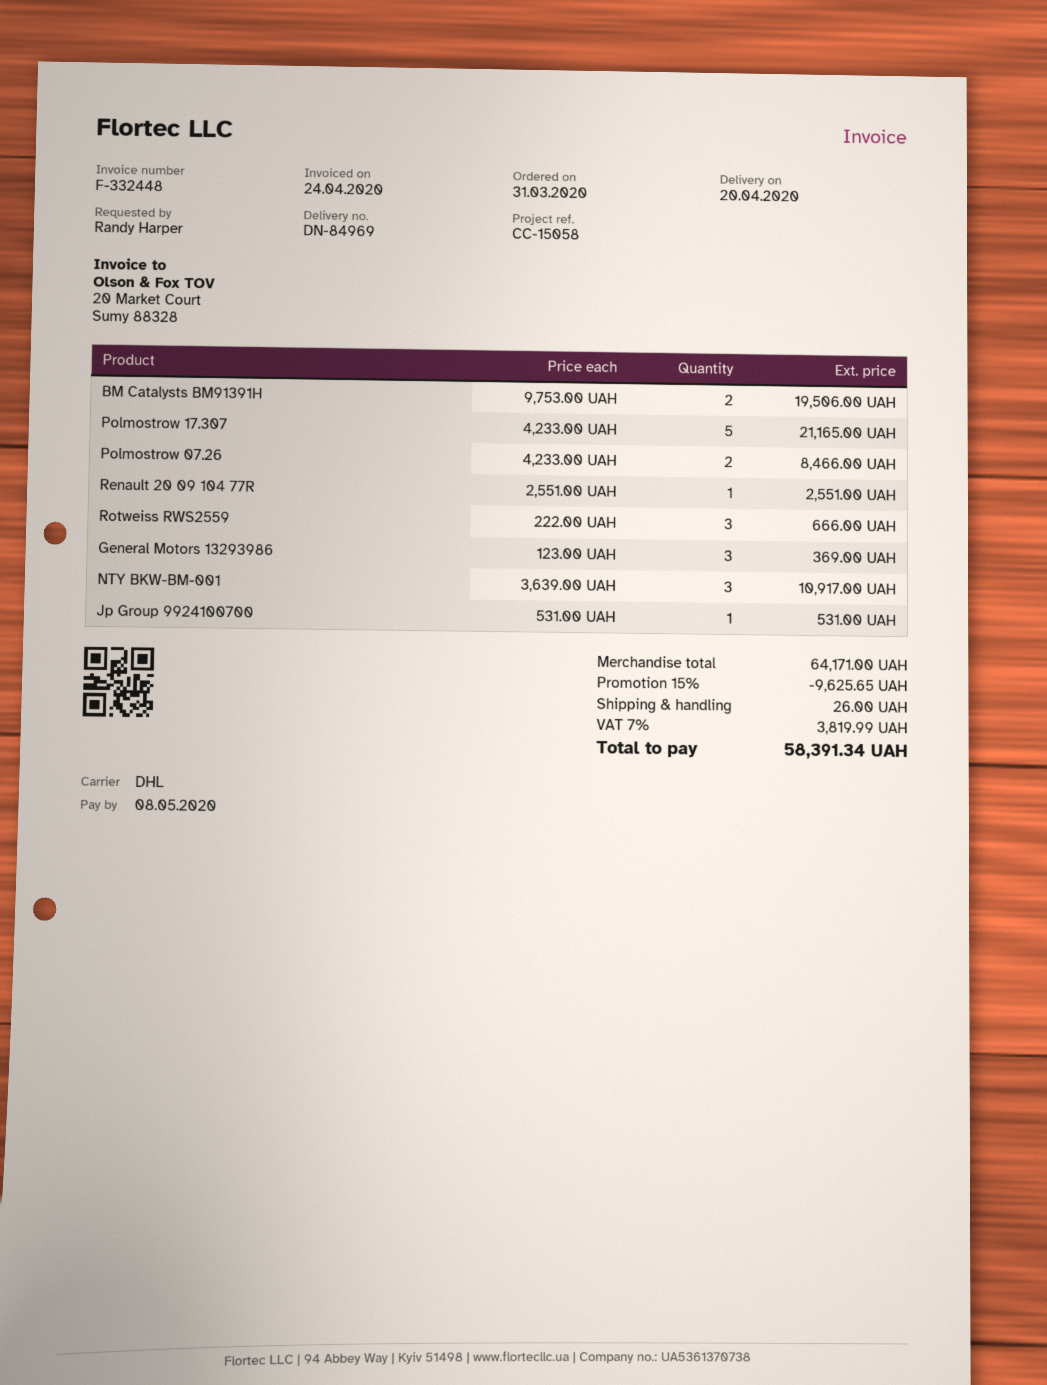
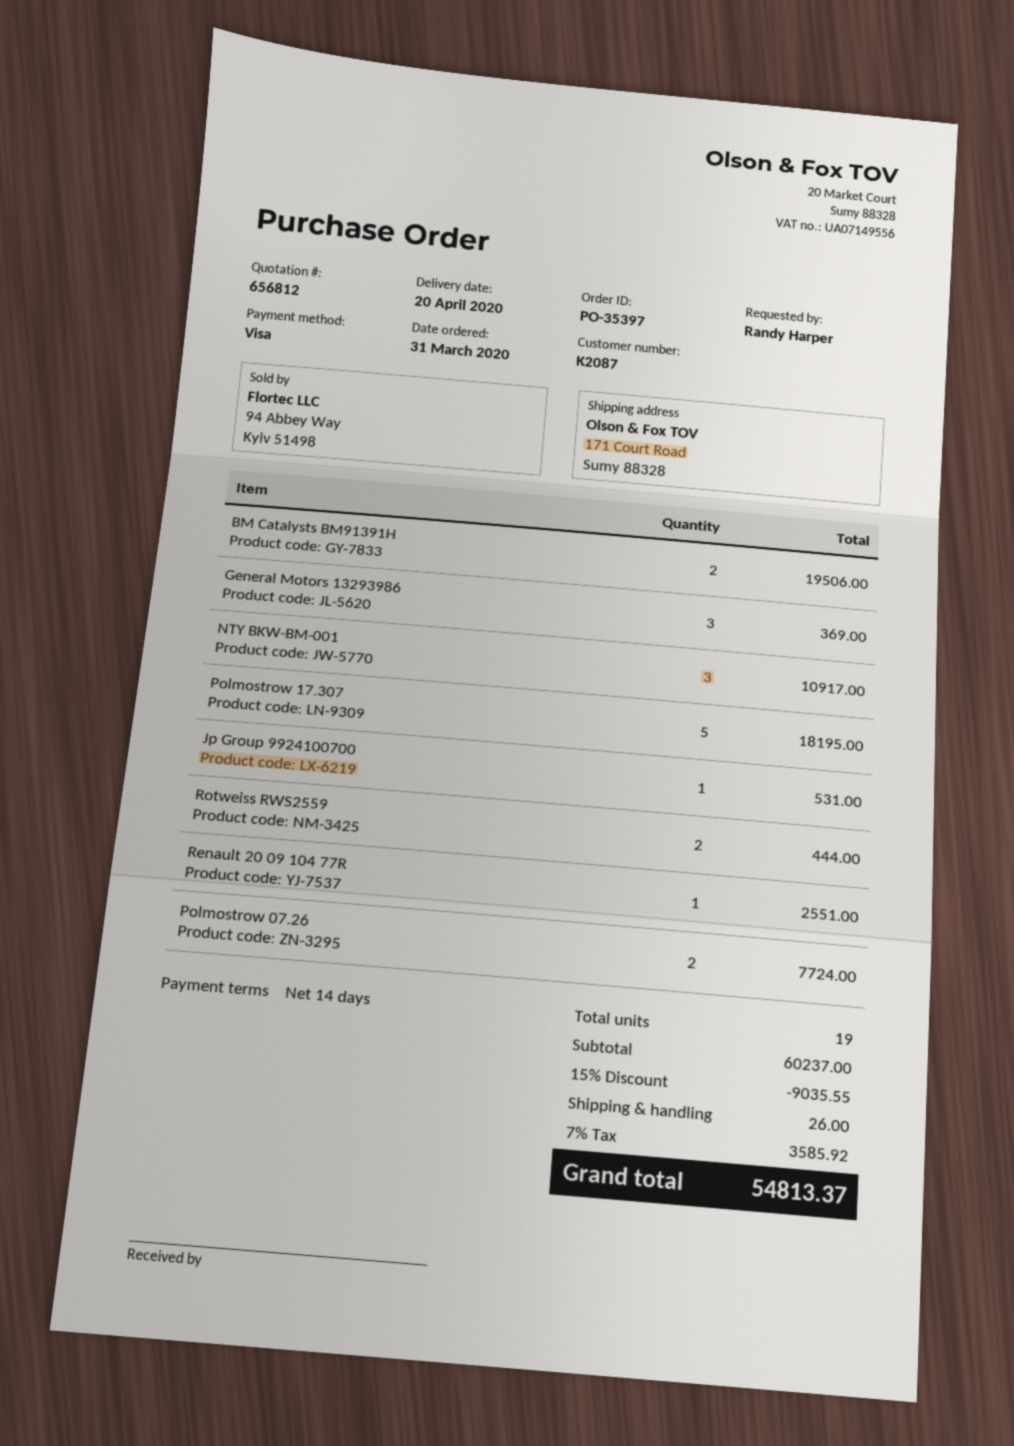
Polmostrow 17.307: 5 for 21165.00 -> 5 for 18195.00
Polmostrow 07.26: 2 for 8466.00 -> 2 for 7724.00
Rotweiss RWS2559: 3 for 666.00 -> 2 for 444.00
subtotal: 64171.00 -> 60237.00
discount: 15% = 9625.65 -> 15% = 9035.55
tax: 7% = 3819.99 -> 7% = 3585.92
total: 58391.34 -> 54813.37

